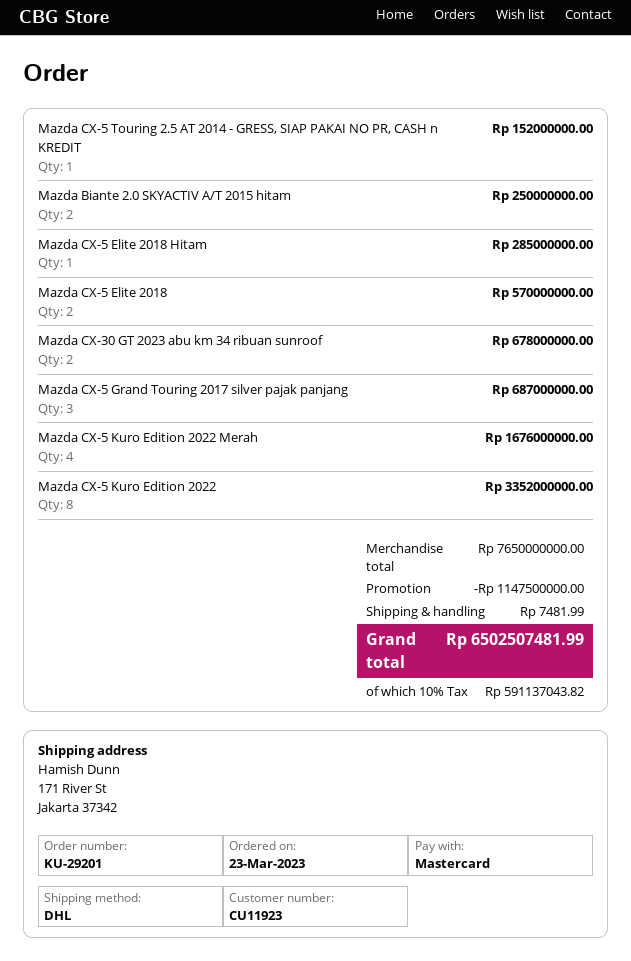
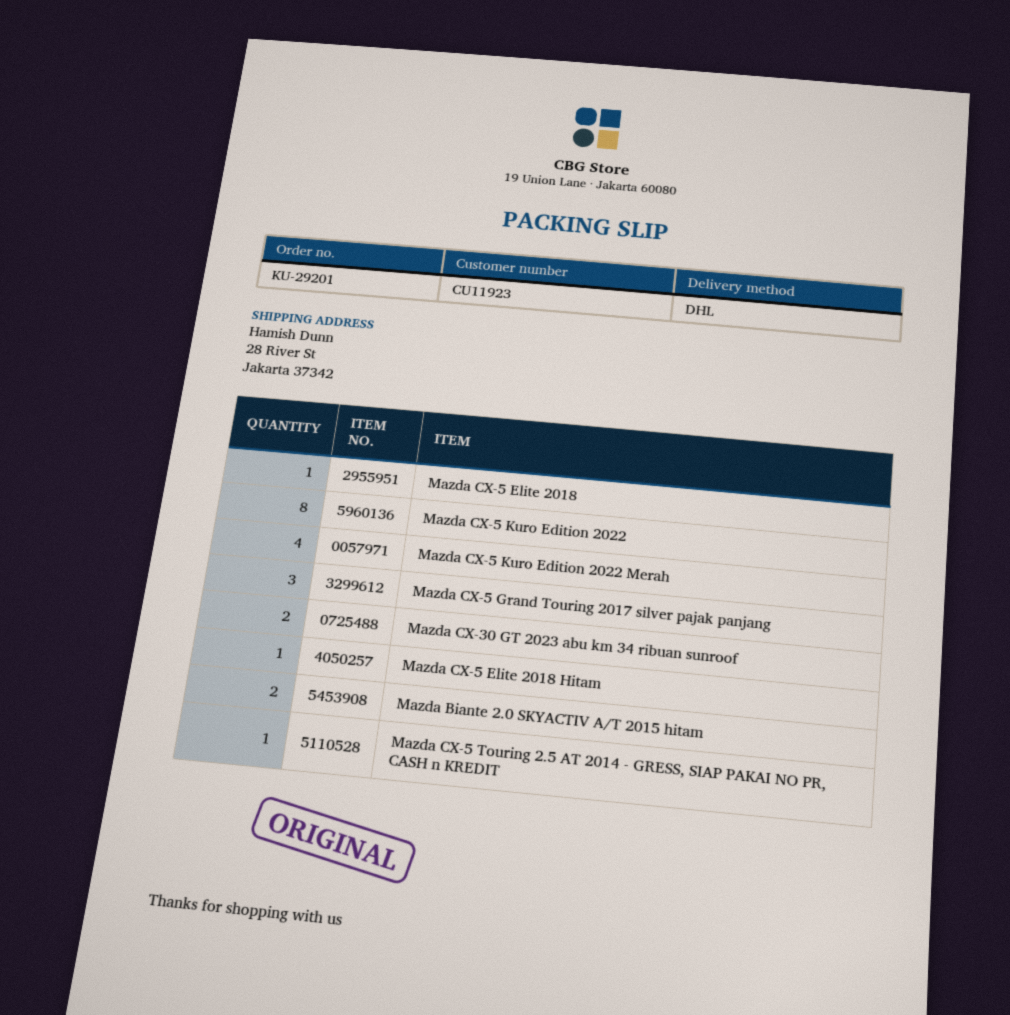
ship to: 171 River St, Jakarta 37342 -> 28 River St, Jakarta 37342
Mazda CX-5 Elite 2018: 2 -> 1

